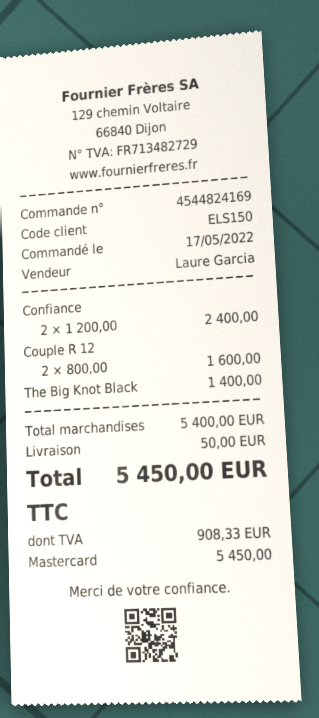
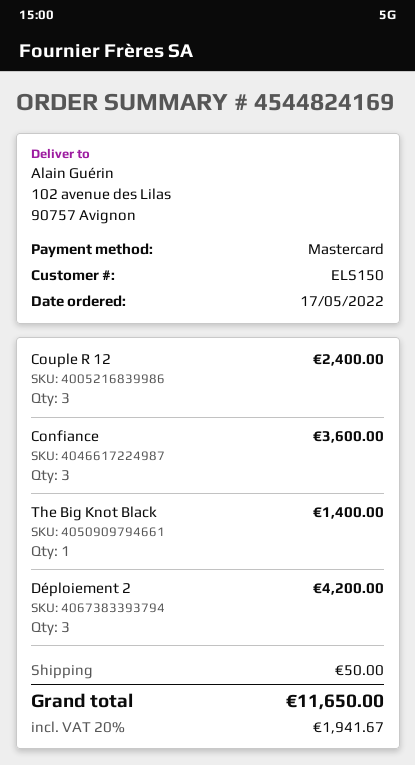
Confiance: 2 for 2400.00 -> 3 for 3600.00
Couple R 12: 2 for 1600.00 -> 3 for 2400.00
Déploiement 2: none -> 3 for 4200.00
tax: 908.33 -> 1941.67
total: 5450.00 -> 11650.00

